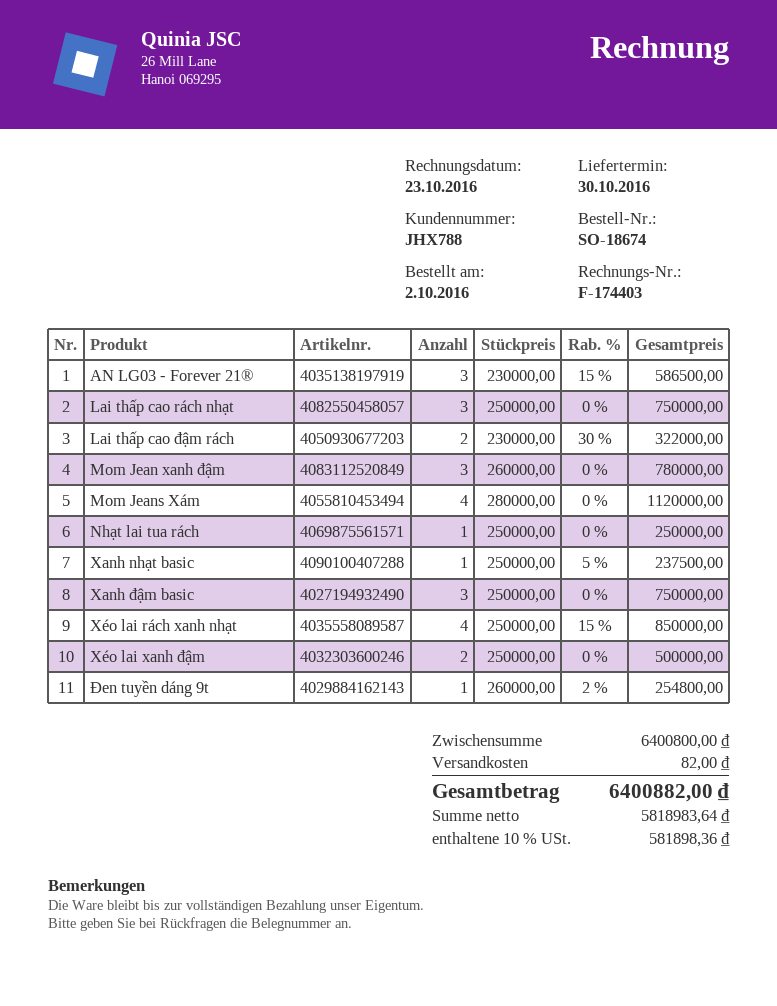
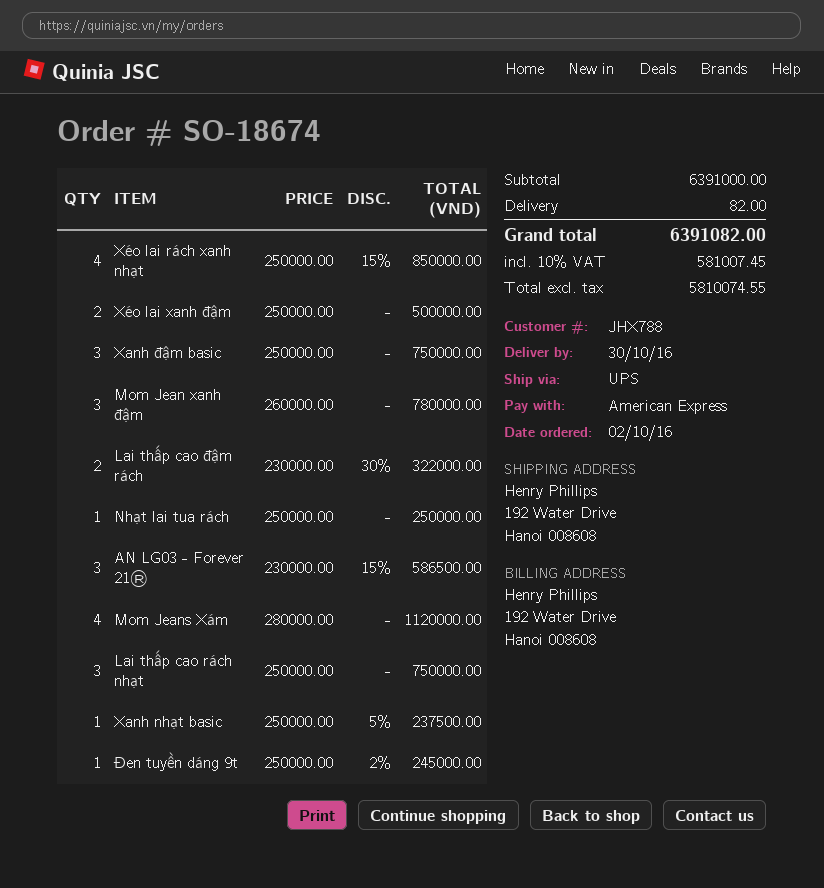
Đen tuyền dáng 9t: 1 x 260000.00 - 2% = 254800.00 -> 1 x 250000.00 - 2% = 245000.00
subtotal: 6400800.00 -> 6391000.00
net: 5818983.64 -> 5810074.55
tax: 10% = 581898.36 -> 10% = 581007.45
total: 6400882.00 -> 6391082.00

